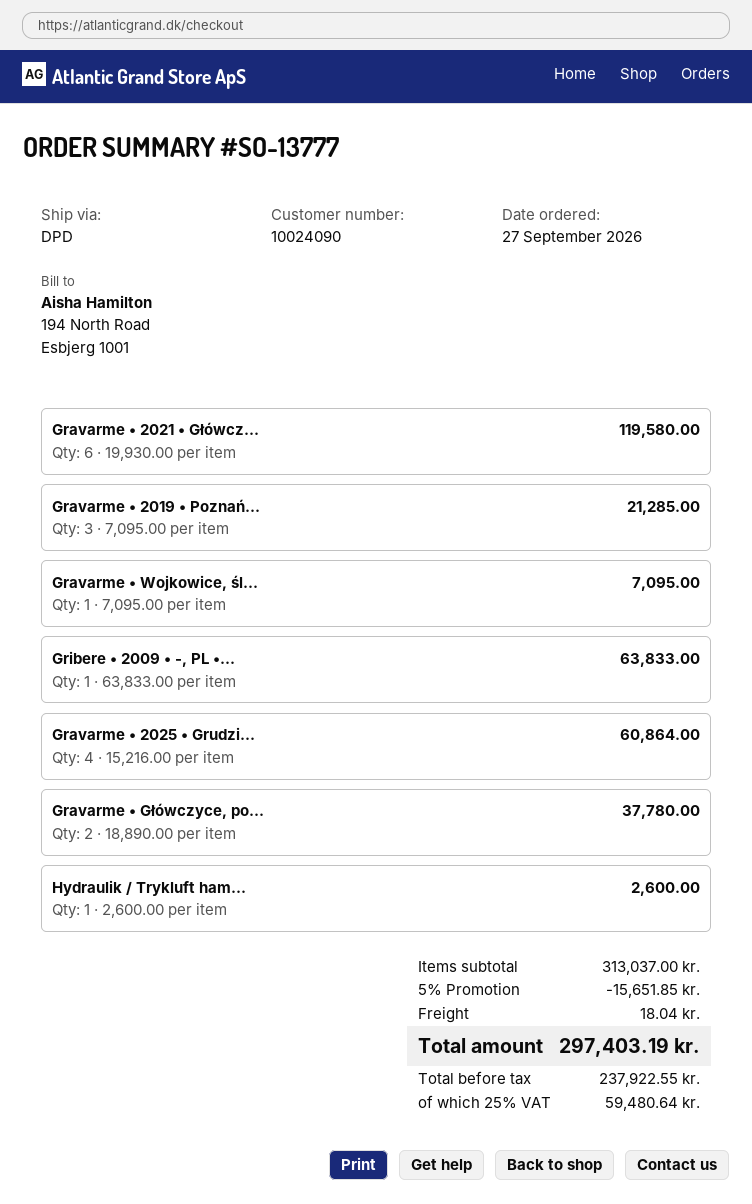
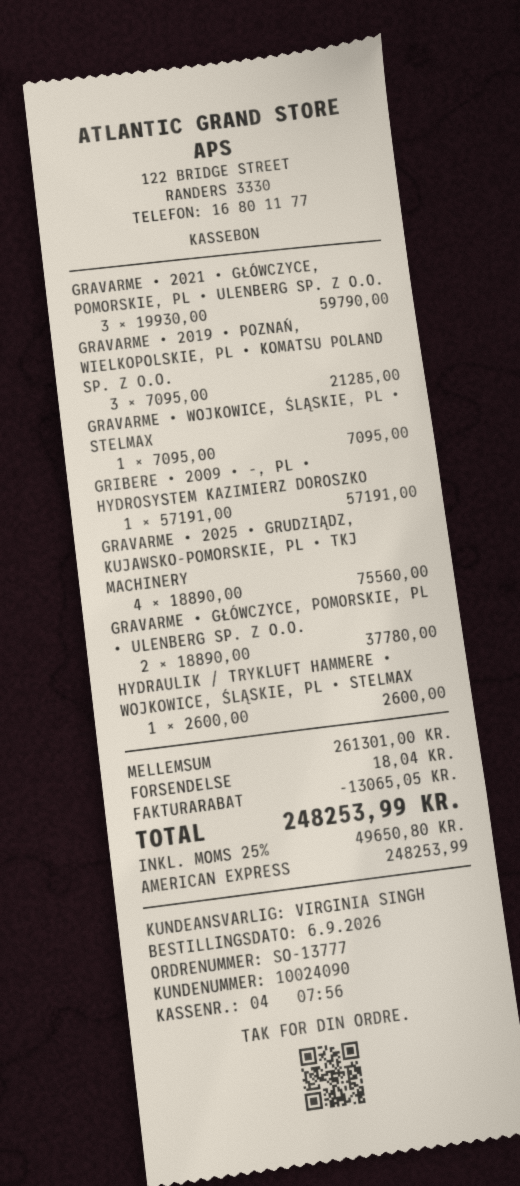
order date: 2026-09-27 -> 2026-09-06
Gravarme • 2021 • Główcz...: 6 x 19930.00 = 119580.00 -> 3 x 19930.00 = 59790.00
Gribere • 2009 • -, PL •...: 1 x 63833.00 = 63833.00 -> 1 x 57191.00 = 57191.00
Gravarme • 2025 • Grudzi...: 4 x 15216.00 = 60864.00 -> 4 x 18890.00 = 75560.00
subtotal: 313037.00 -> 261301.00
discount: 15651.85 -> 13065.05
tax: 25% = 59480.64 -> 25% = 49650.80
total: 297403.19 -> 248253.99

